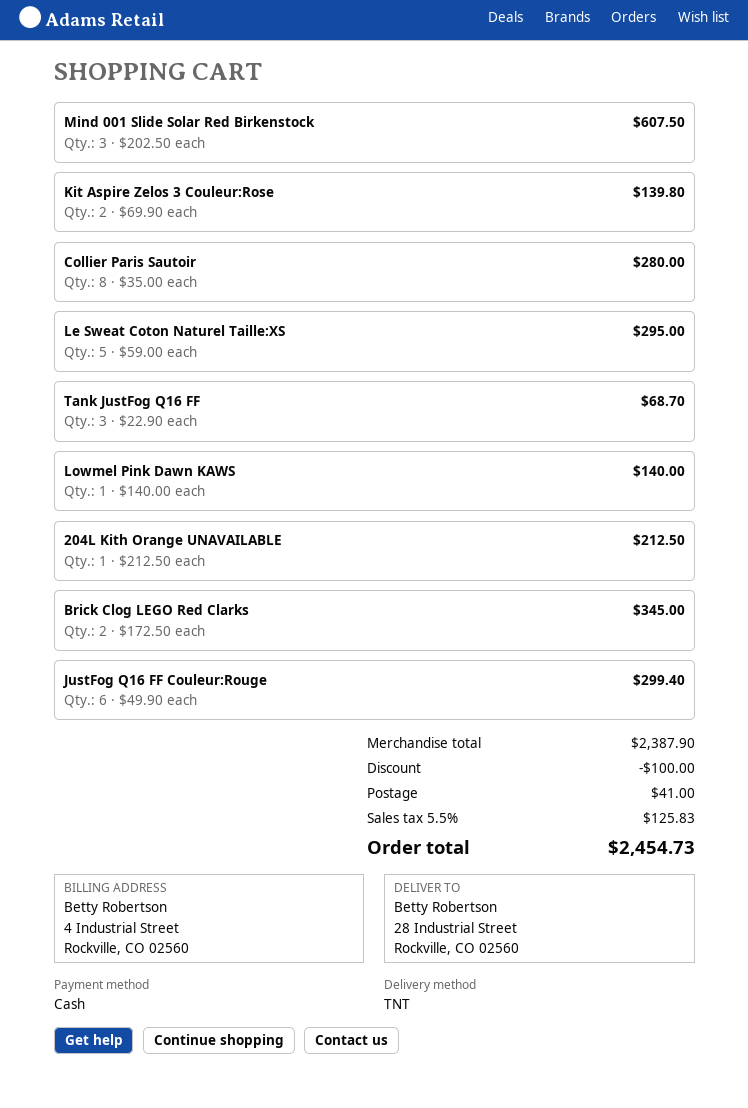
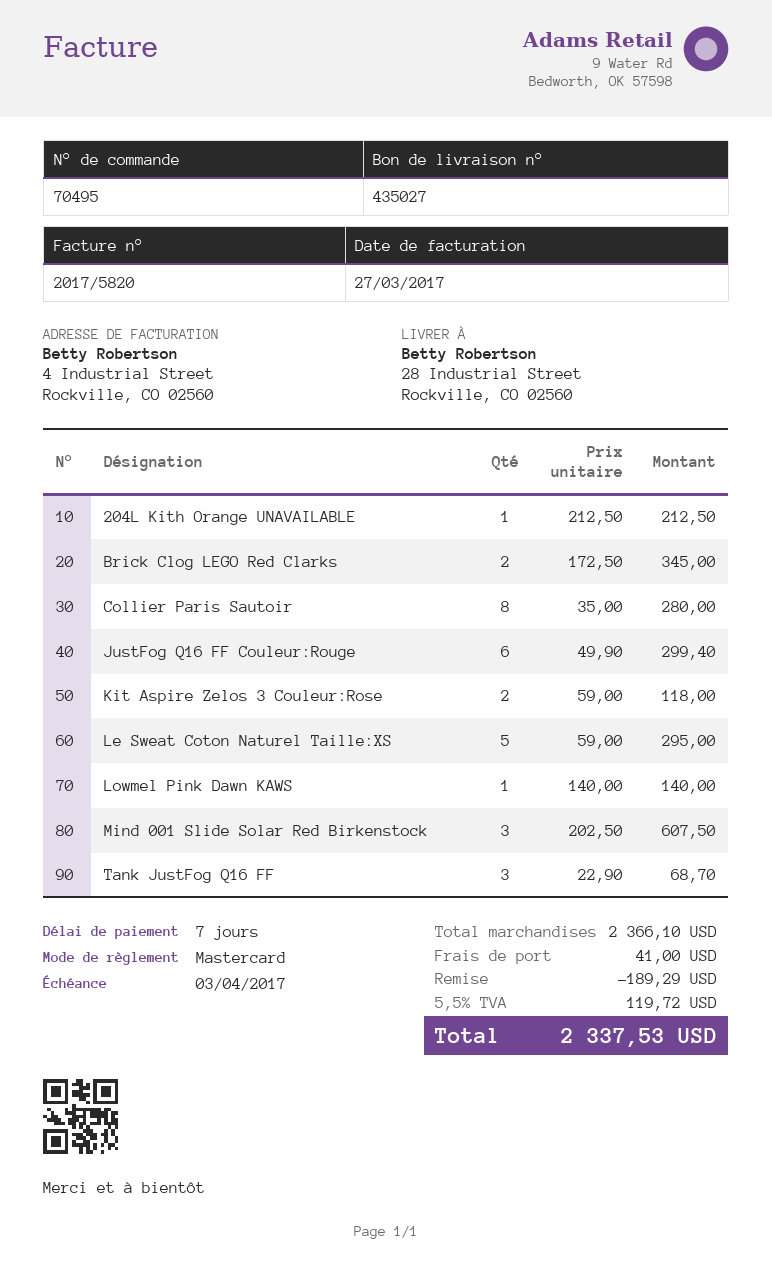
payment method: cash -> Mastercard
Kit Aspire Zelos 3 Couleur:Rose: 2 x 69.90 = 139.80 -> 2 x 59.00 = 118.00
subtotal: 2387.90 -> 2366.10
discount: 100.00 -> 189.29
tax: 5.5% = 125.83 -> 5.5% = 119.72
total: 2454.73 -> 2337.53

